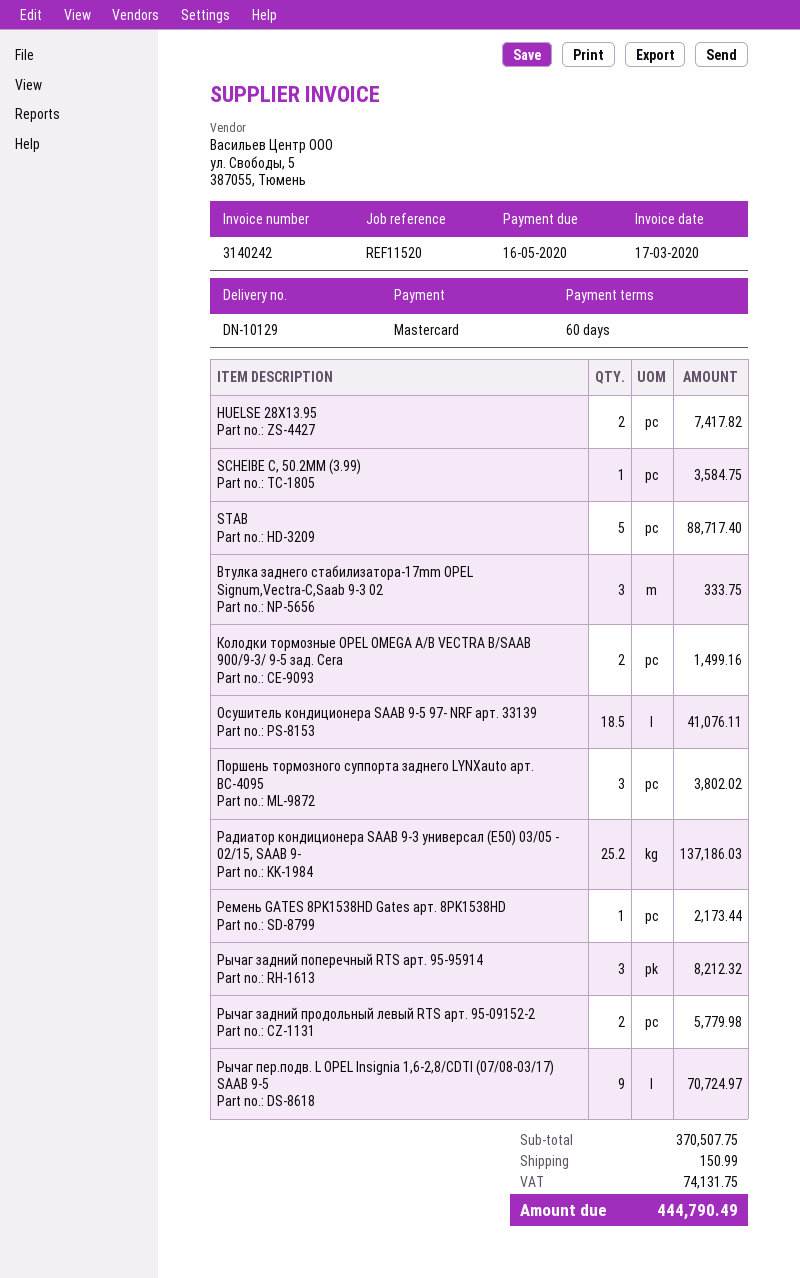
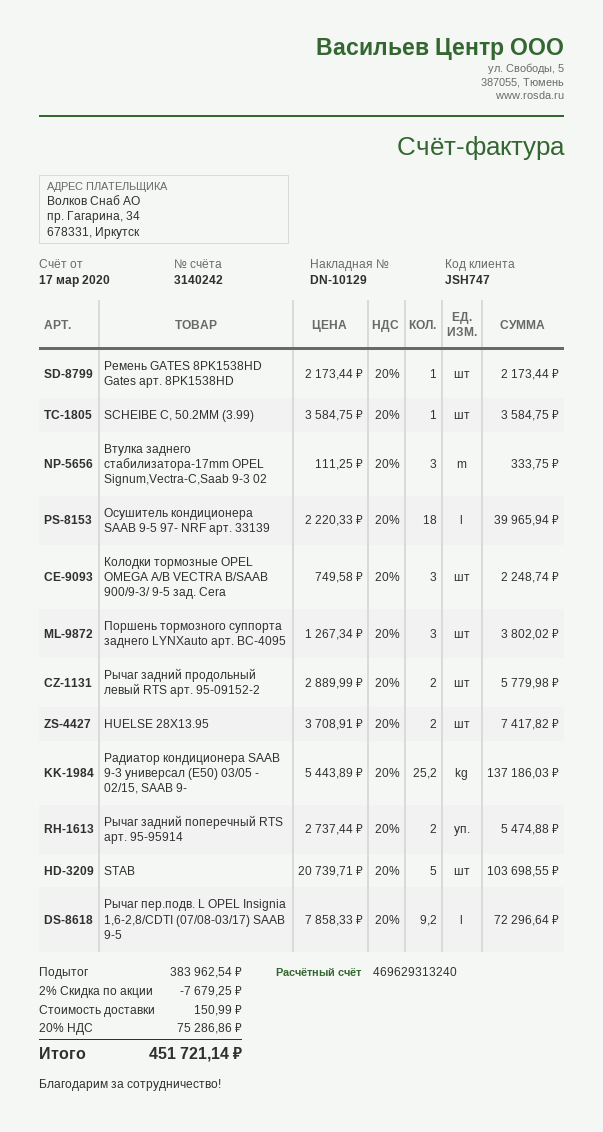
STAB: 5 for 88717.40 -> 5 for 103698.55
Колодки тормозные OPEL OMEGA A/B VECTRA B/SAAB 900/9-3/ 9-5 зад. Cera: 2 for 1499.16 -> 3 for 2248.74
Осушитель кондиционера SAAB 9-5 97- NRF арт. 33139: 18.5 for 41076.11 -> 18 for 39965.94
Рычаг задний поперечный RTS арт. 95-95914: 3 for 8212.32 -> 2 for 5474.88
Рычаг пер.подв. L OPEL Insignia 1,6-2,8/CDTI (07/08-03/17) SAAB 9-5: 9 for 70724.97 -> 9.2 for 72296.64
subtotal: 370507.75 -> 383962.54
discount: none -> 2% = 7679.25
tax: 74131.75 -> 75286.86
total: 444790.49 -> 451721.14

